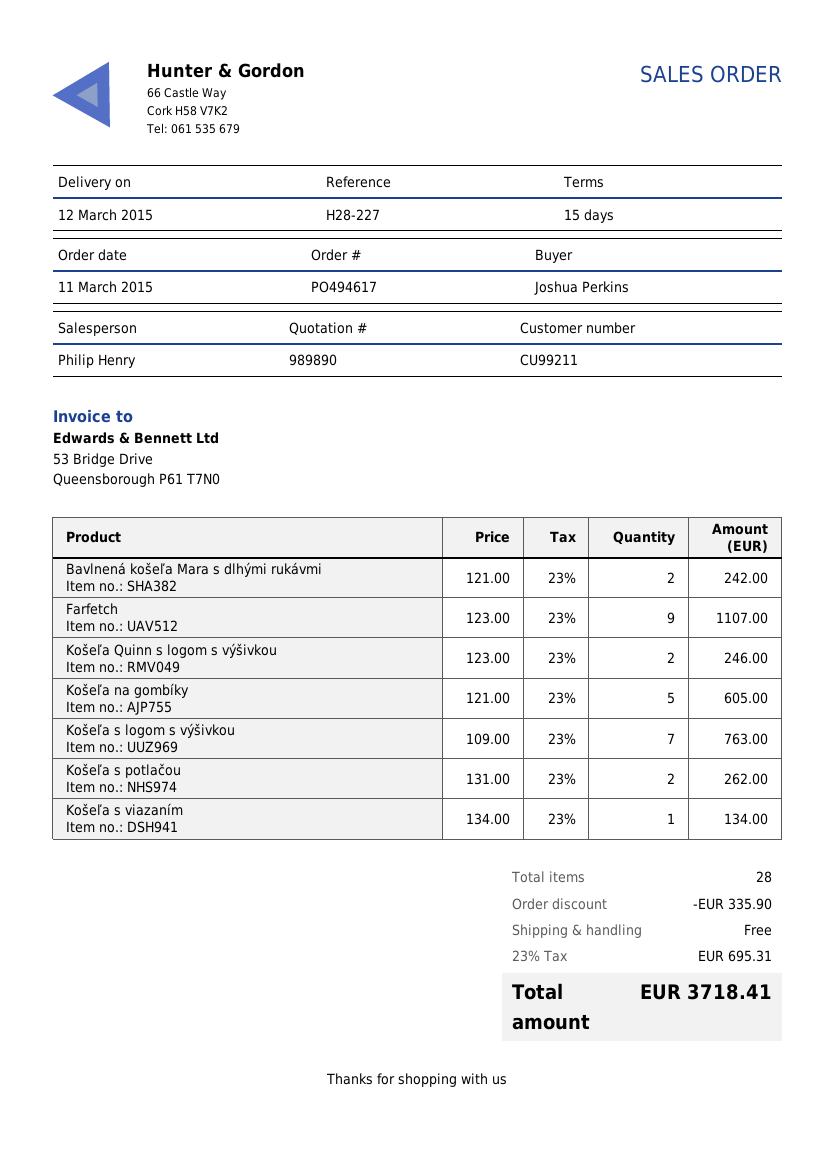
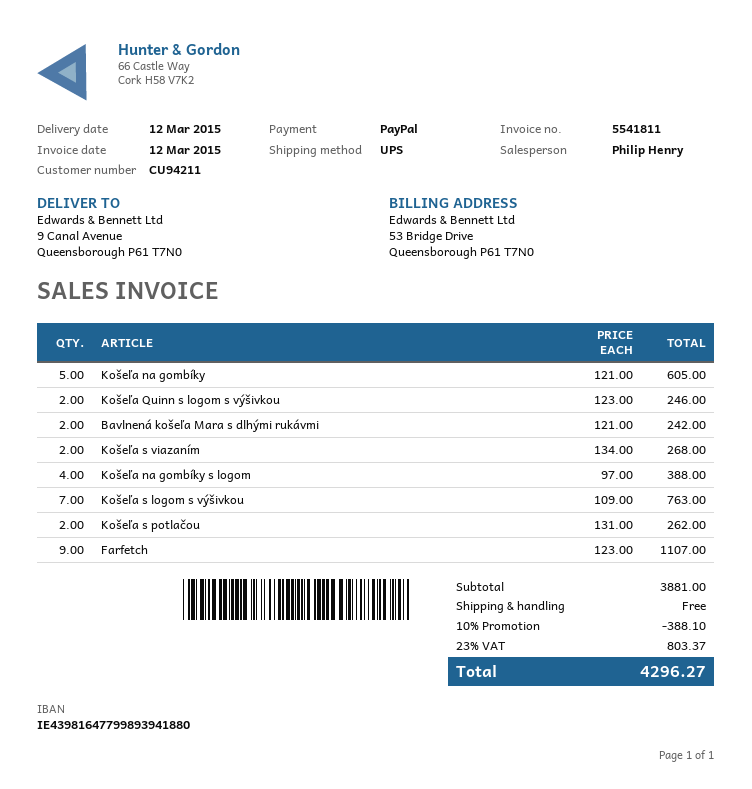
customer number: CU99211 -> CU94211
Košeľa s viazaním: 1 x 134.00 = 134.00 -> 2 x 134.00 = 268.00
Košeľa na gombíky s logom: none -> 4 x 97.00 = 388.00
discount: 335.90 -> 388.10
tax: 23% = 695.31 -> 23% = 803.37
total: 3718.41 -> 4296.27

